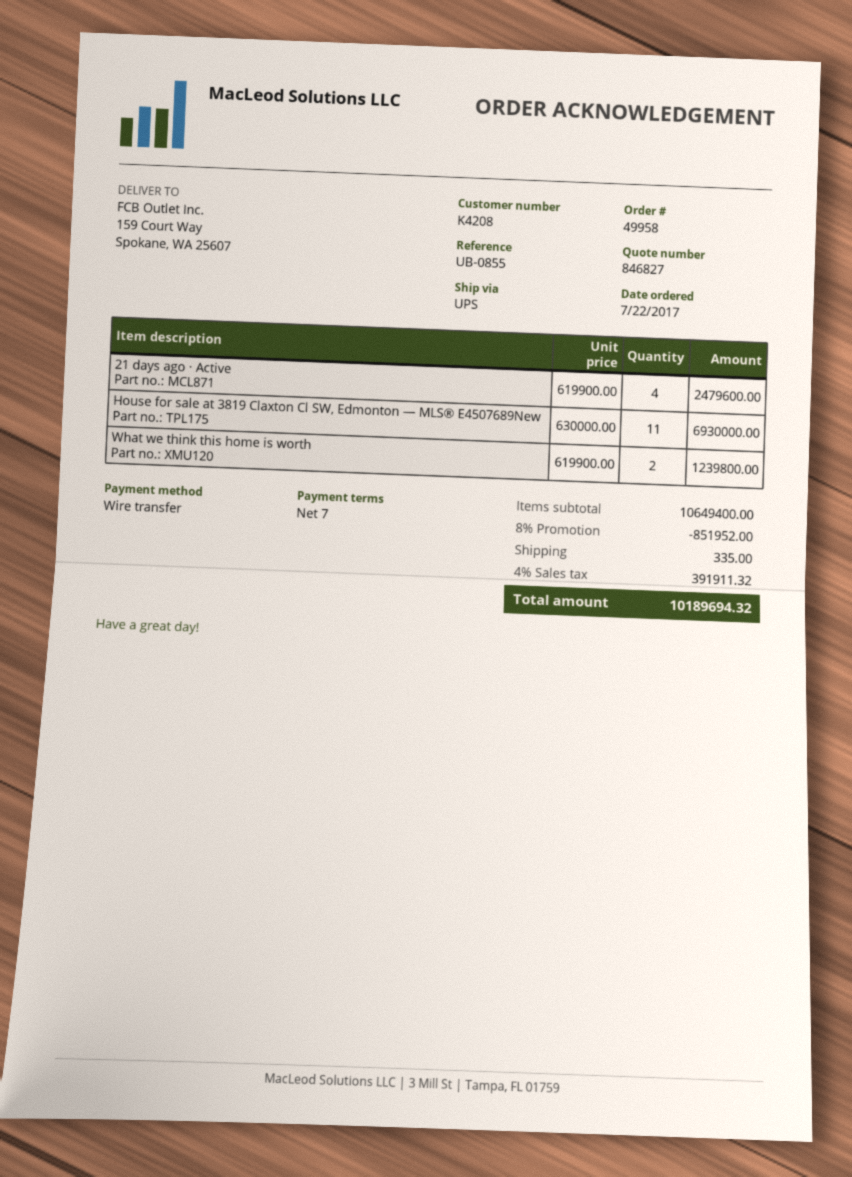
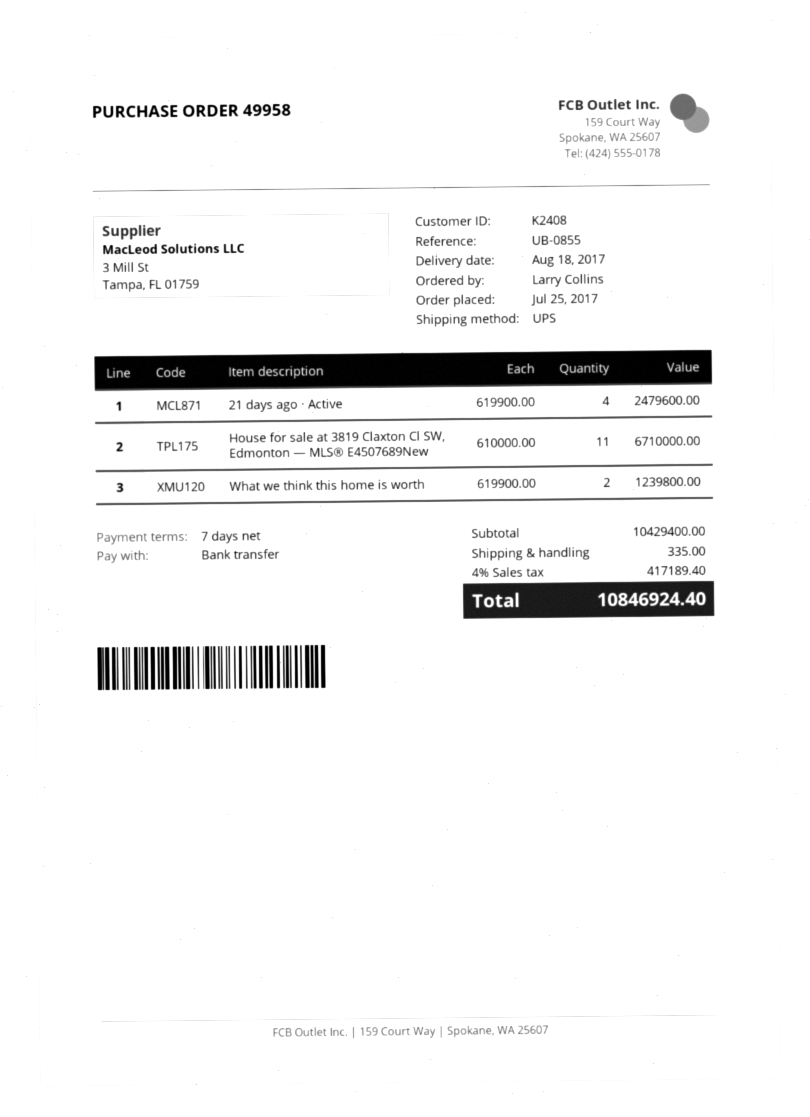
order date: 2017-07-22 -> 2017-07-25
customer number: K4208 -> K2408
House for sale at 3819 Claxton Cl SW, Edmonton — MLS® E4507689New: 11 x 630000.00 = 6930000.00 -> 11 x 610000.00 = 6710000.00
subtotal: 10649400.00 -> 10429400.00
discount: 8% = 851952.00 -> none
tax: 4% = 391911.32 -> 4% = 417189.40
total: 10189694.32 -> 10846924.40

